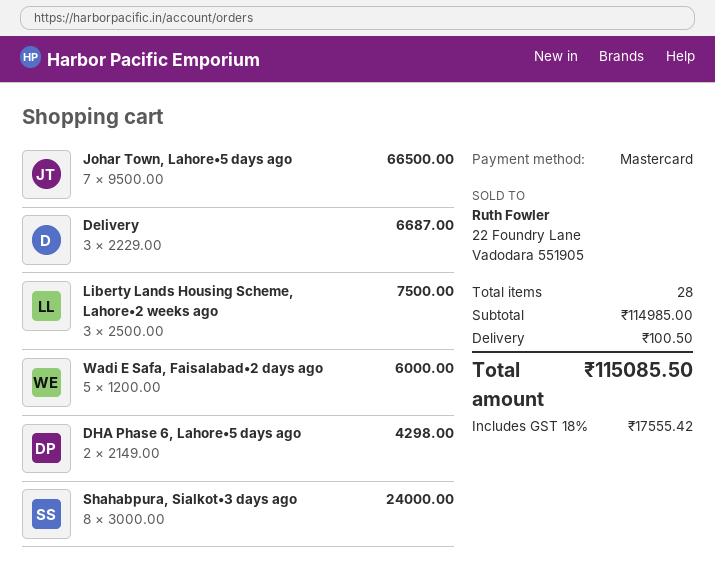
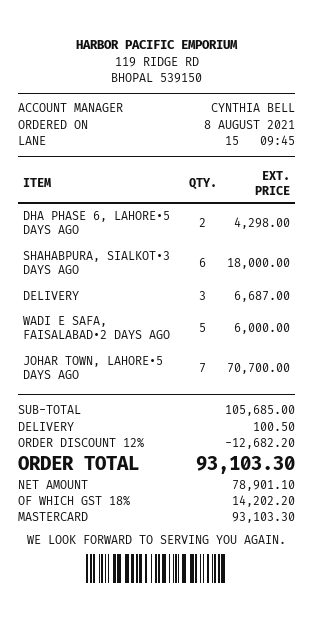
Johar Town, Lahore•5 days ago: 7 for 66500.00 -> 7 for 70700.00
Liberty Lands Housing Scheme, Lahore•2 weeks ago: 3 for 7500.00 -> none
Shahabpura, Sialkot•3 days ago: 8 for 24000.00 -> 6 for 18000.00
subtotal: 114985.00 -> 105685.00
discount: none -> 12% = 12682.20
tax: 18% = 17555.42 -> 18% = 14202.20
total: 115085.50 -> 93103.30

